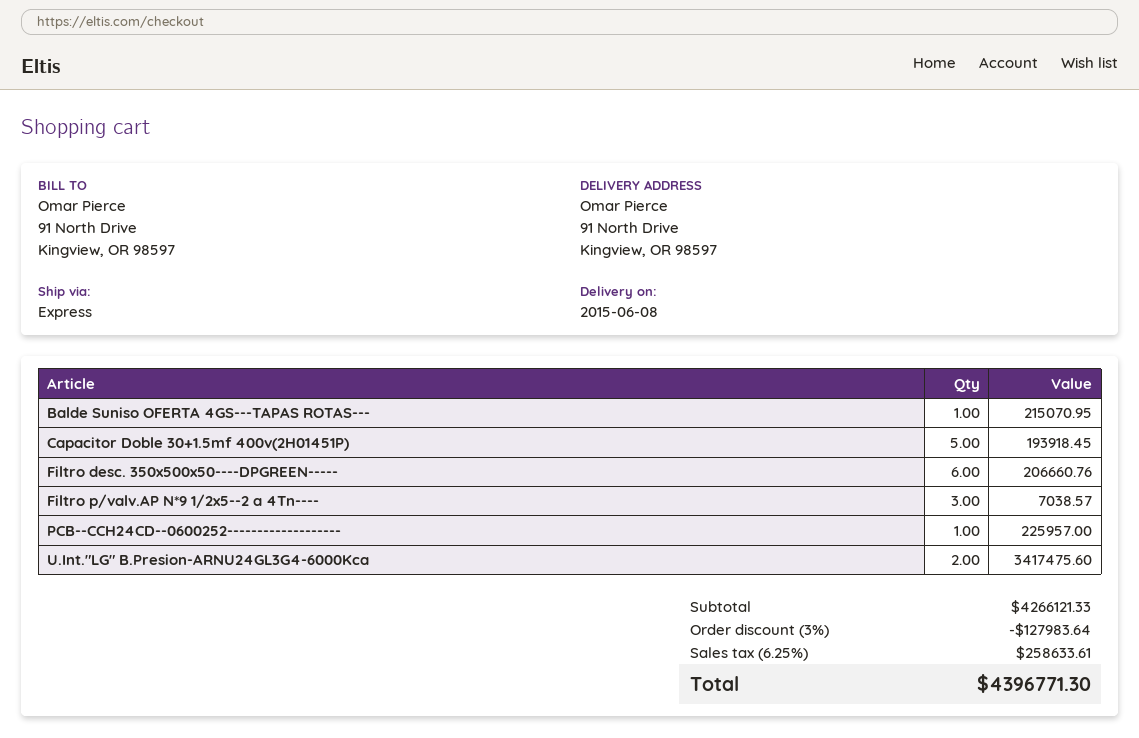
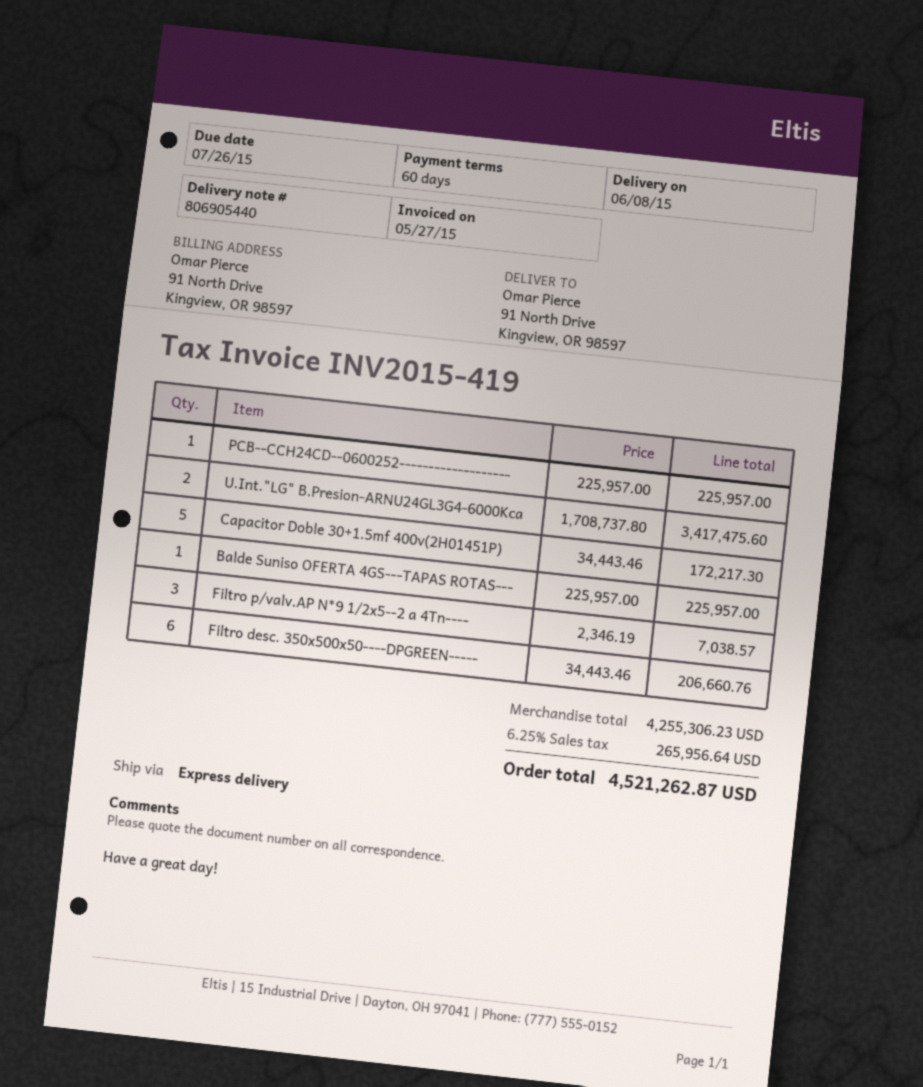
Balde Suniso OFERTA 4GS---TAPAS ROTAS---: 1 for 215070.95 -> 1 for 225957.00
Capacitor Doble 30+1.5mf 400v(2H01451P): 5 for 193918.45 -> 5 for 172217.30
subtotal: 4266121.33 -> 4255306.23
discount: 3% = 127983.64 -> none
tax: 6.25% = 258633.61 -> 6.25% = 265956.64
total: 4396771.30 -> 4521262.87

